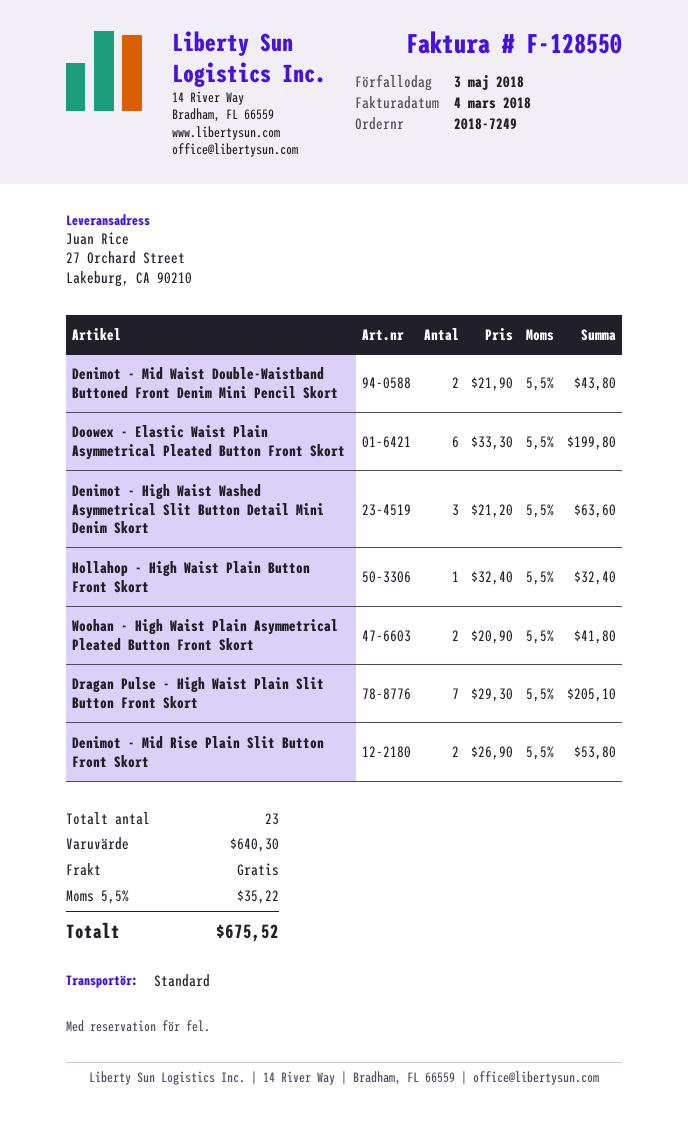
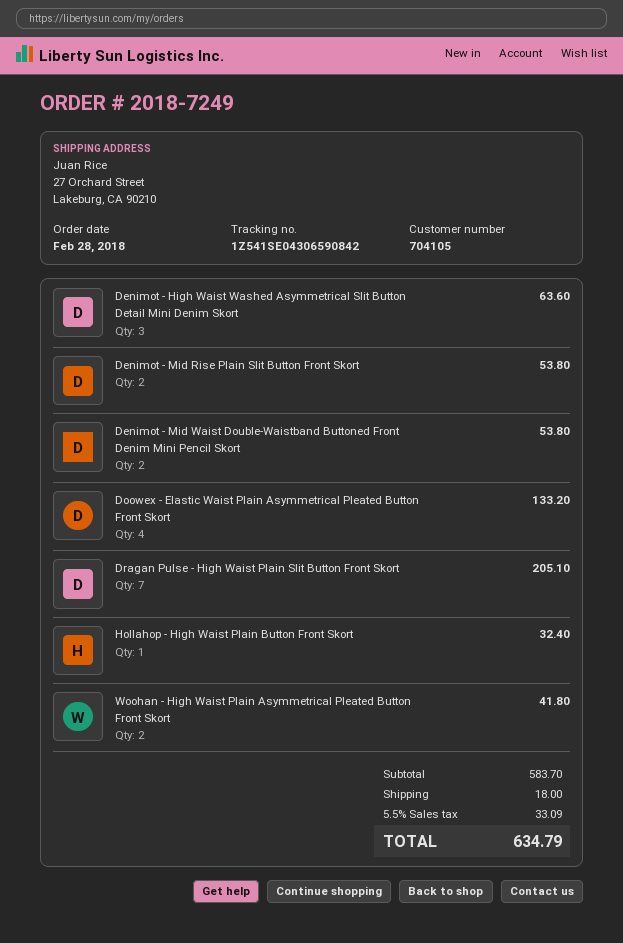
Denimot - Mid Waist Double-Waistband Buttoned Front Denim Mini Pencil Skort: 2 for 43.80 -> 2 for 53.80
Doowex - Elastic Waist Plain Asymmetrical Pleated Button Front Skort: 6 for 199.80 -> 4 for 133.20
subtotal: 640.30 -> 583.70
shipping: 0.00 -> 18.00
tax: 5.5% = 35.22 -> 5.5% = 33.09
total: 675.52 -> 634.79

